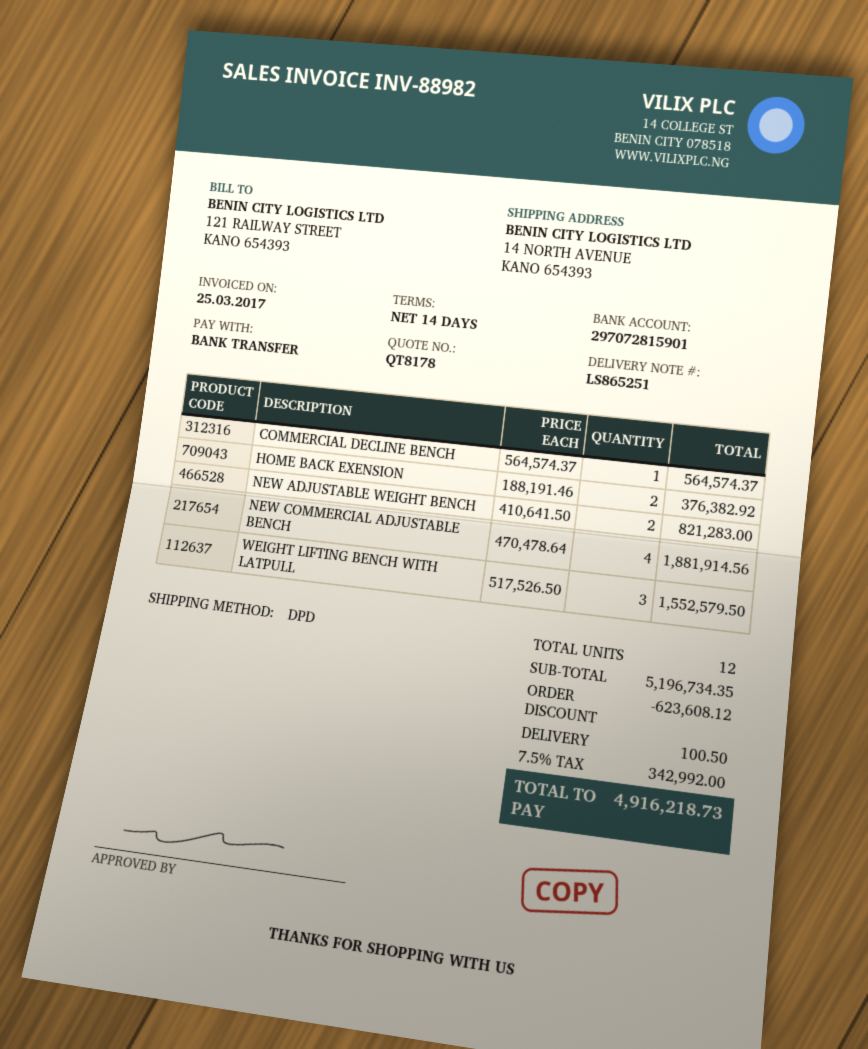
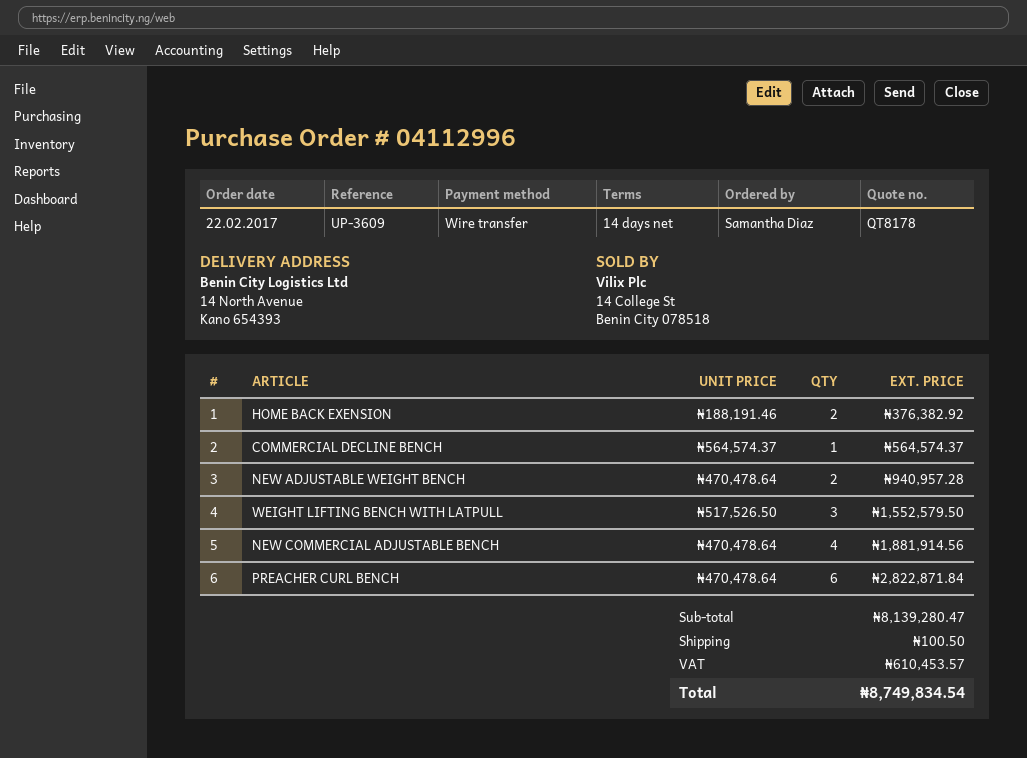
NEW ADJUSTABLE WEIGHT BENCH: 2 x 410641.50 = 821283.00 -> 2 x 470478.64 = 940957.28
PREACHER CURL BENCH: none -> 6 x 470478.64 = 2822871.84
subtotal: 5196734.35 -> 8139280.47
discount: 623608.12 -> none
tax: 342992.00 -> 610453.57
total: 4916218.73 -> 8749834.54

